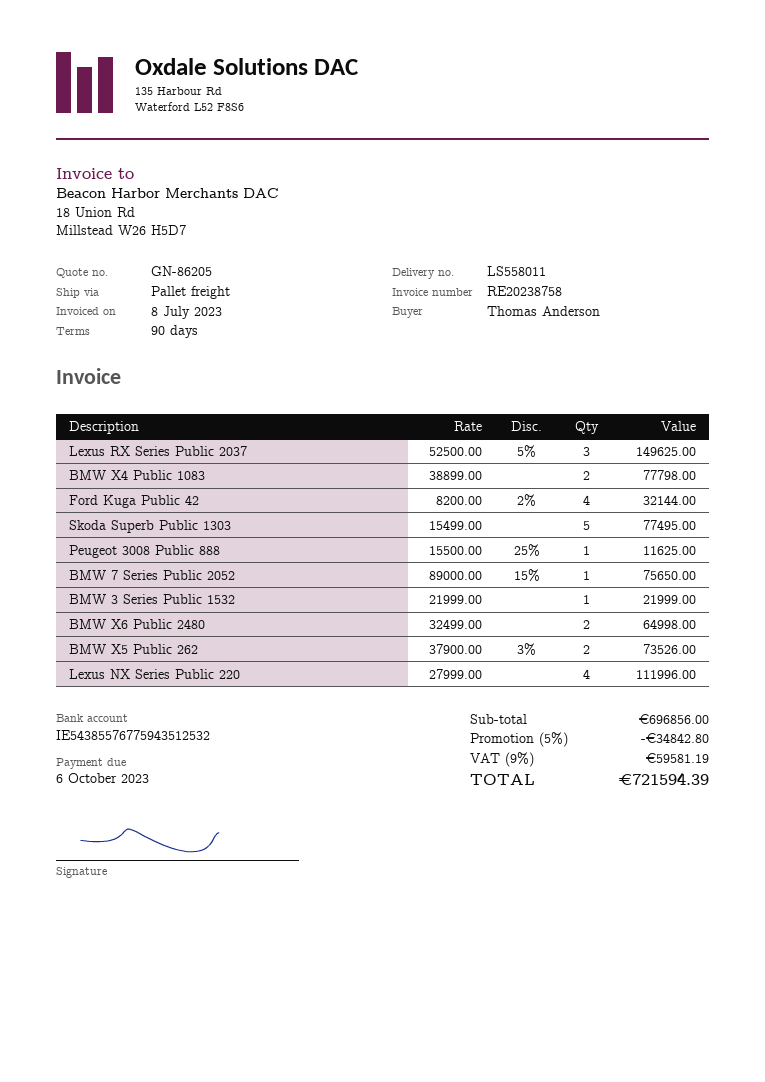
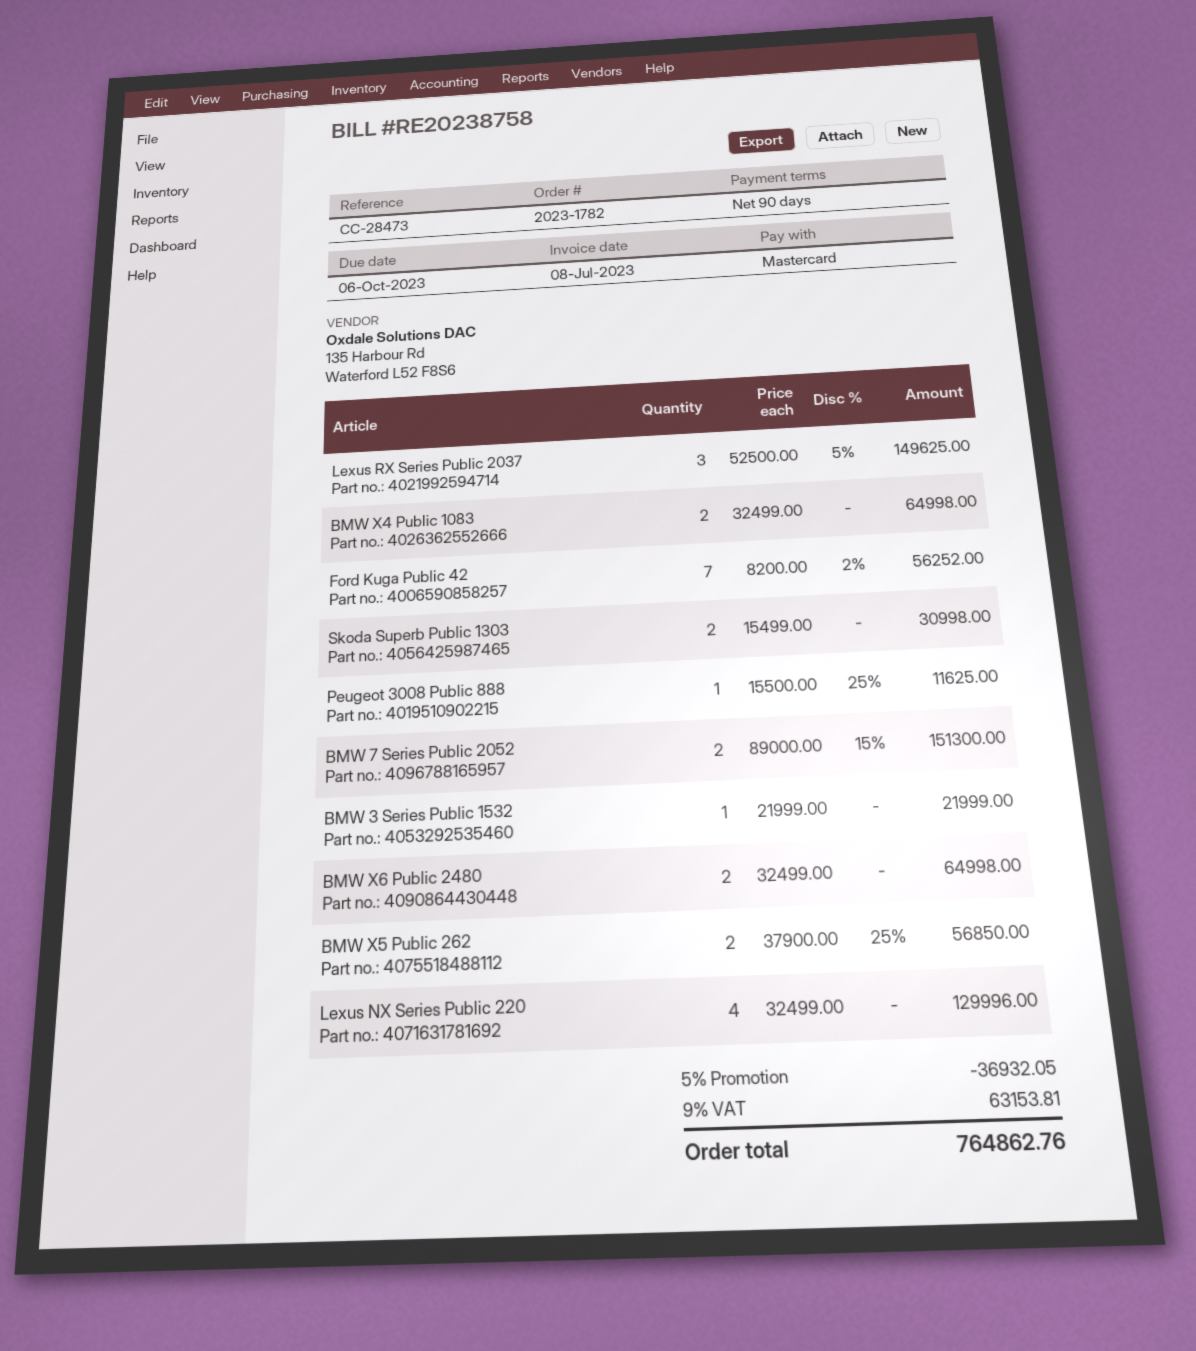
BMW X4 Public 1083: 2 x 38899.00 = 77798.00 -> 2 x 32499.00 = 64998.00
Ford Kuga Public 42: 4 x 8200.00 - 2% = 32144.00 -> 7 x 8200.00 - 2% = 56252.00
Skoda Superb Public 1303: 5 x 15499.00 = 77495.00 -> 2 x 15499.00 = 30998.00
BMW 7 Series Public 2052: 1 x 89000.00 - 15% = 75650.00 -> 2 x 89000.00 - 15% = 151300.00
BMW X5 Public 262: 2 x 37900.00 - 3% = 73526.00 -> 2 x 37900.00 - 25% = 56850.00
Lexus NX Series Public 220: 4 x 27999.00 = 111996.00 -> 4 x 32499.00 = 129996.00
discount: 5% = 34842.80 -> 5% = 36932.05
tax: 9% = 59581.19 -> 9% = 63153.81
total: 721594.39 -> 764862.76

